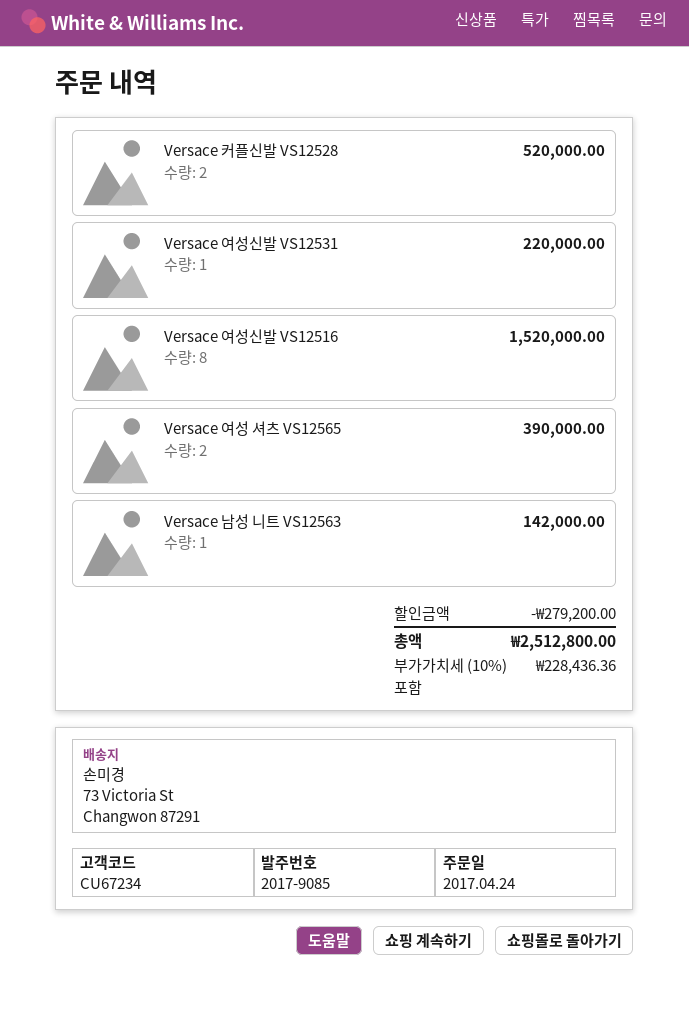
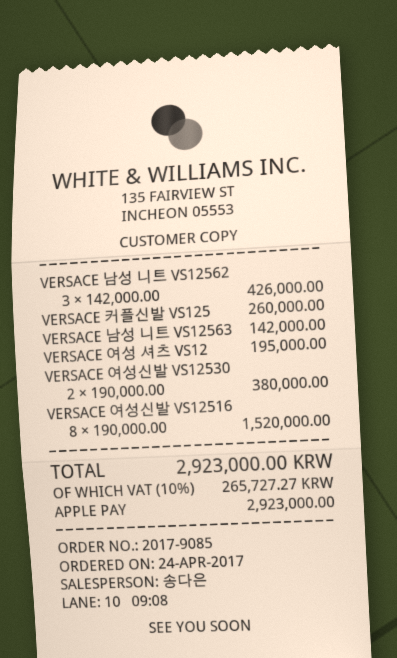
Versace 커플신발 VS12528: 2 for 520000.00 -> 1 for 260000.00
Versace 여성신발 VS12531: 1 for 220000.00 -> none
Versace 여성 셔츠 VS12565: 2 for 390000.00 -> 1 for 195000.00
VERSACE 남성 니트 VS12562: none -> 3 for 426000.00
VERSACE 여성신발 VS12530: none -> 2 for 380000.00
discount: 279200.00 -> none
tax: 10% = 228436.36 -> 10% = 265727.27
total: 2512800.00 -> 2923000.00

